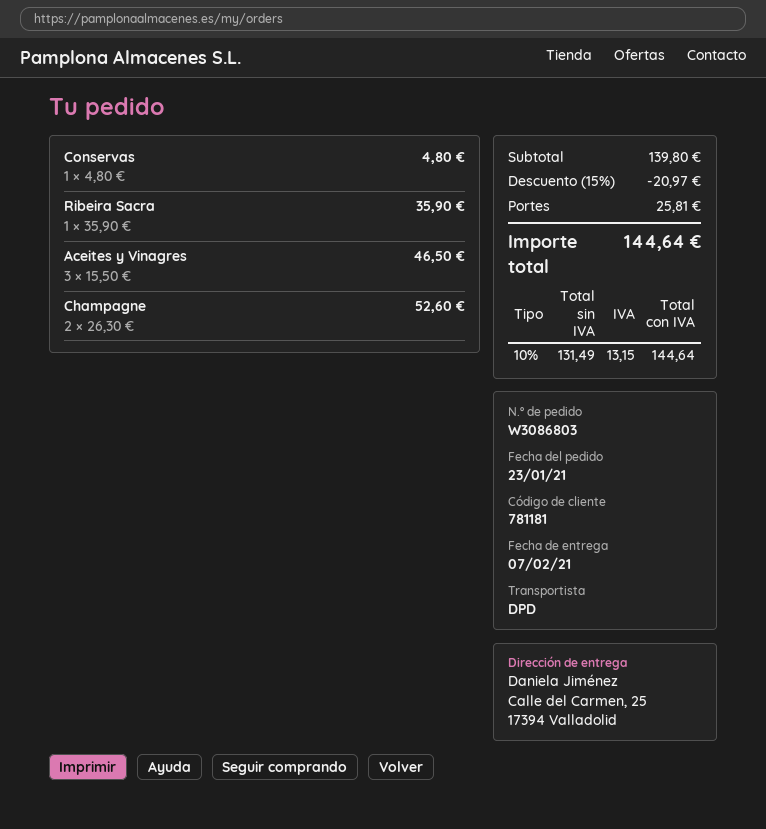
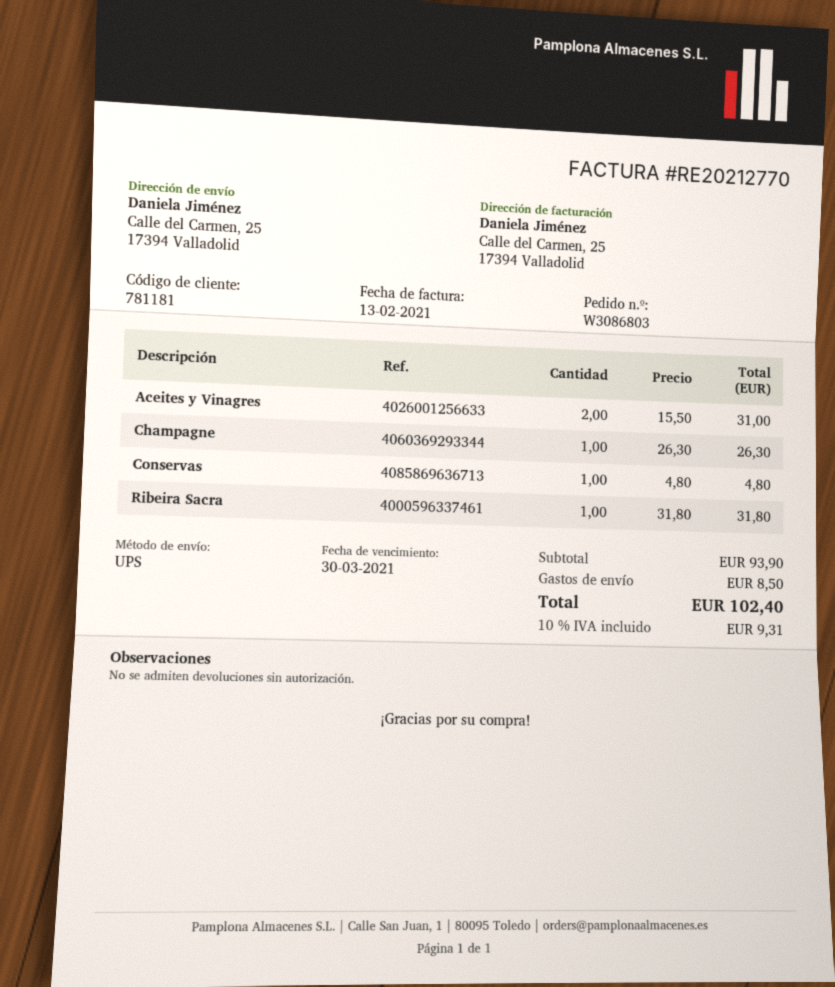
shipping method: DPD -> UPS
Ribeira Sacra: 1 x 35.90 = 35.90 -> 1 x 31.80 = 31.80
Aceites y Vinagres: 3 x 15.50 = 46.50 -> 2 x 15.50 = 31.00
Champagne: 2 x 26.30 = 52.60 -> 1 x 26.30 = 26.30
subtotal: 139.80 -> 93.90
discount: 15% = 20.97 -> none
shipping: 25.81 -> 8.50
tax: 10% = 13.15 -> 10% = 9.31
total: 144.64 -> 102.40

